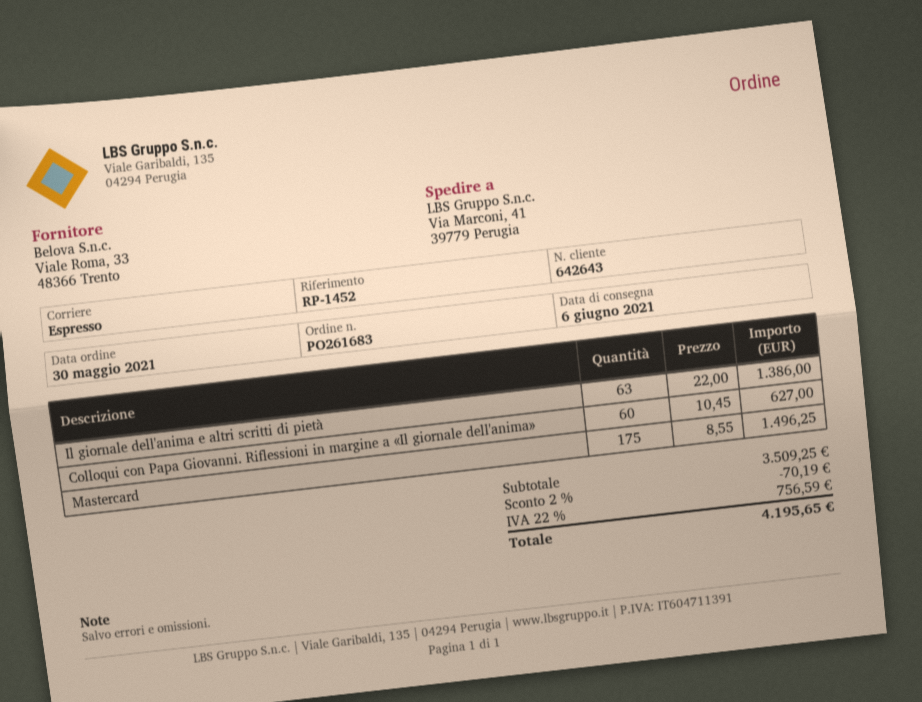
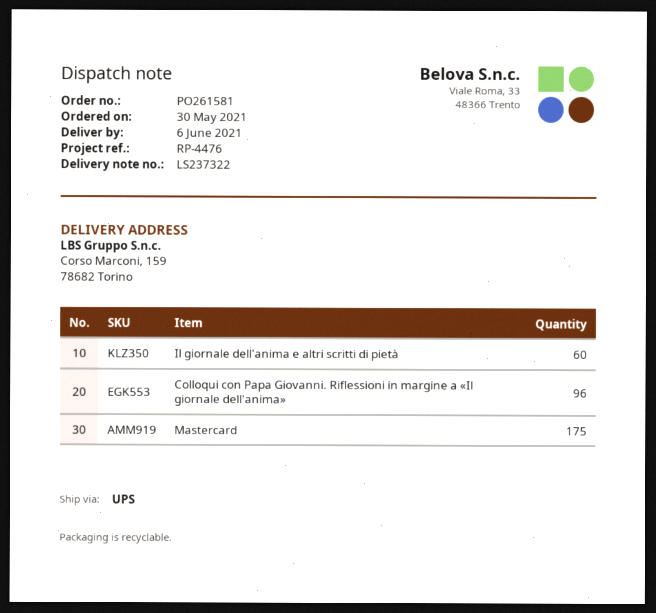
order number: PO261683 -> PO261581
reference: RP-1452 -> RP-4476
shipping method: express -> UPS
ship to: Via Marconi, 41, 39779 Perugia -> Corso Marconi, 159, 78682 Torino
Il giornale dell'anima e altri scritti di pietà: 63 -> 60
Colloqui con Papa Giovanni. Riflessioni in margine a «Il giornale dell'anima»: 60 -> 96

